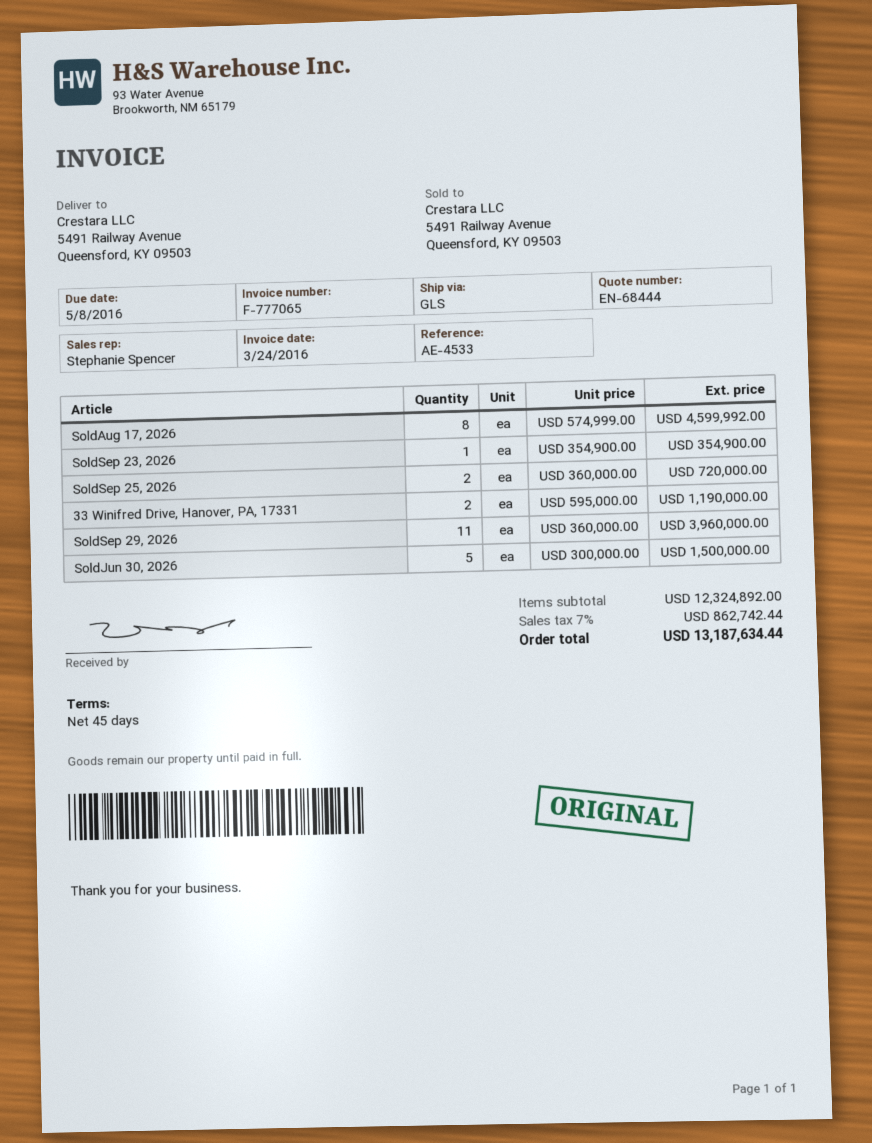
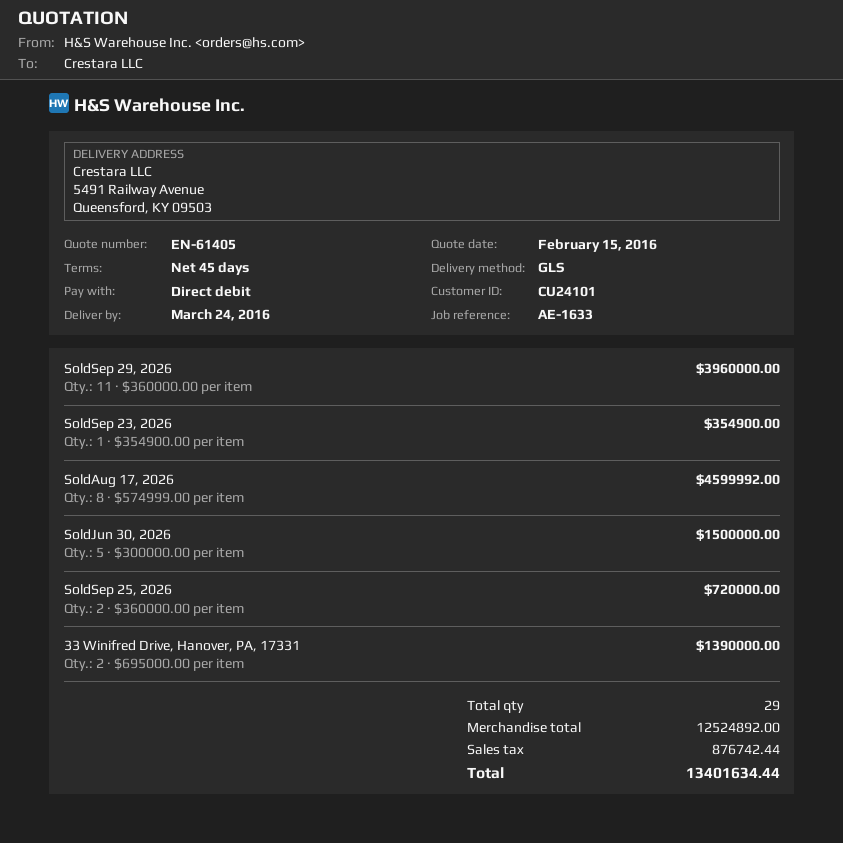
quote number: EN-68444 -> EN-61405
reference: AE-4533 -> AE-1633
33 Winifred Drive, Hanover, PA, 17331: 2 x 595000.00 = 1190000.00 -> 2 x 695000.00 = 1390000.00
subtotal: 12324892.00 -> 12524892.00
tax: 862742.44 -> 876742.44
total: 13187634.44 -> 13401634.44

